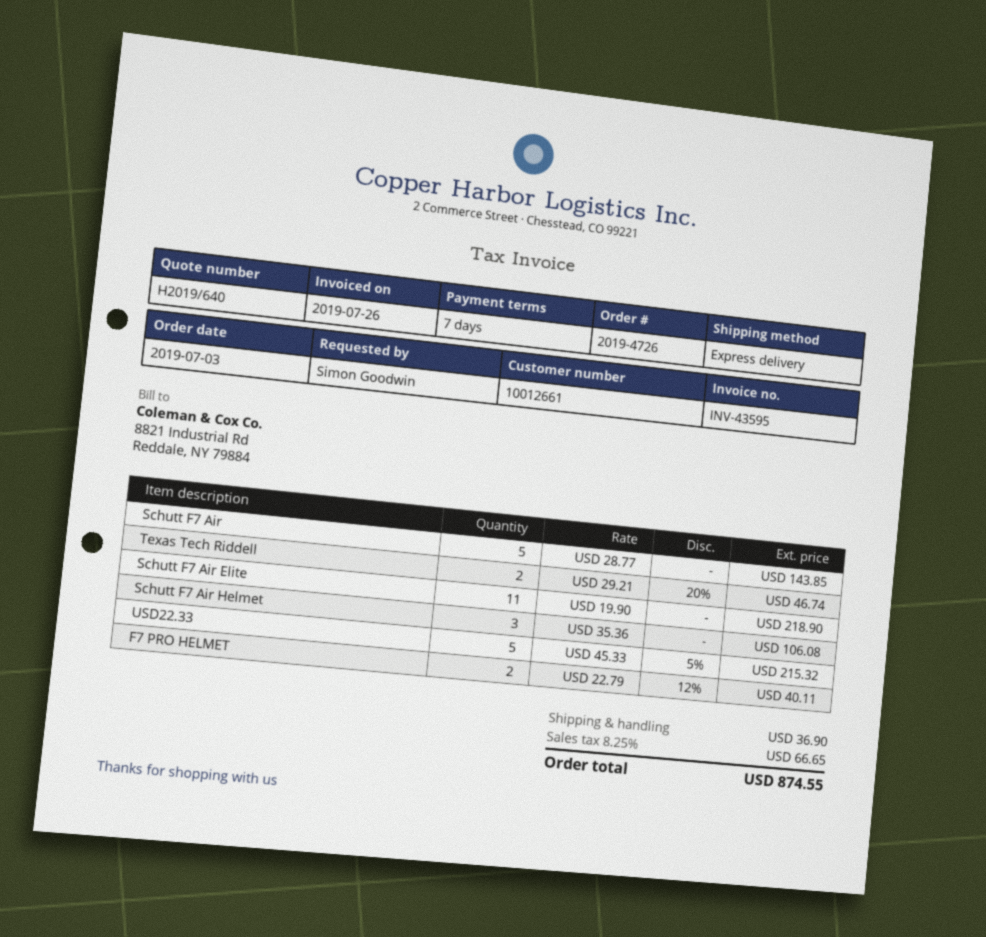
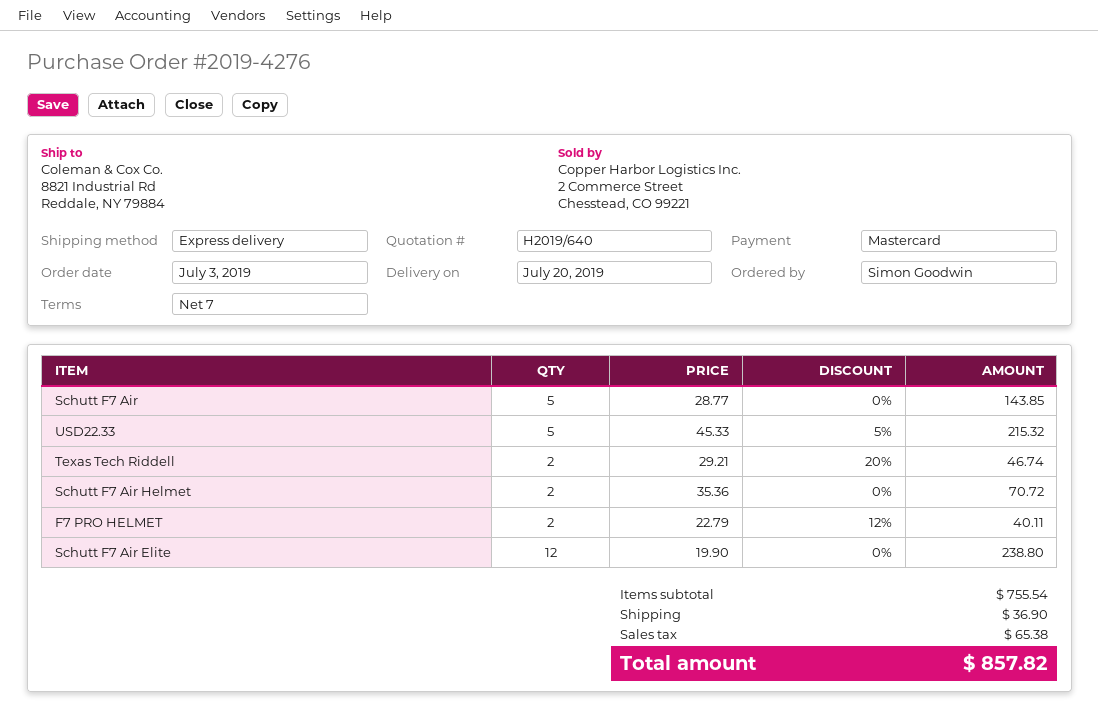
order number: 2019-4726 -> 2019-4276
Schutt F7 Air Elite: 11 x 19.90 = 218.90 -> 12 x 19.90 = 238.80
Schutt F7 Air Helmet: 3 x 35.36 = 106.08 -> 2 x 35.36 = 70.72
tax: 66.65 -> 65.38
total: 874.55 -> 857.82

